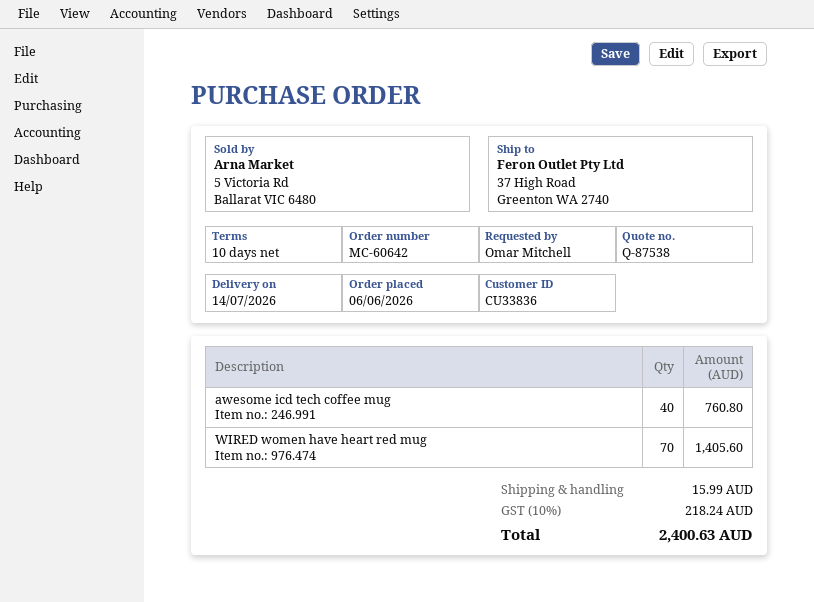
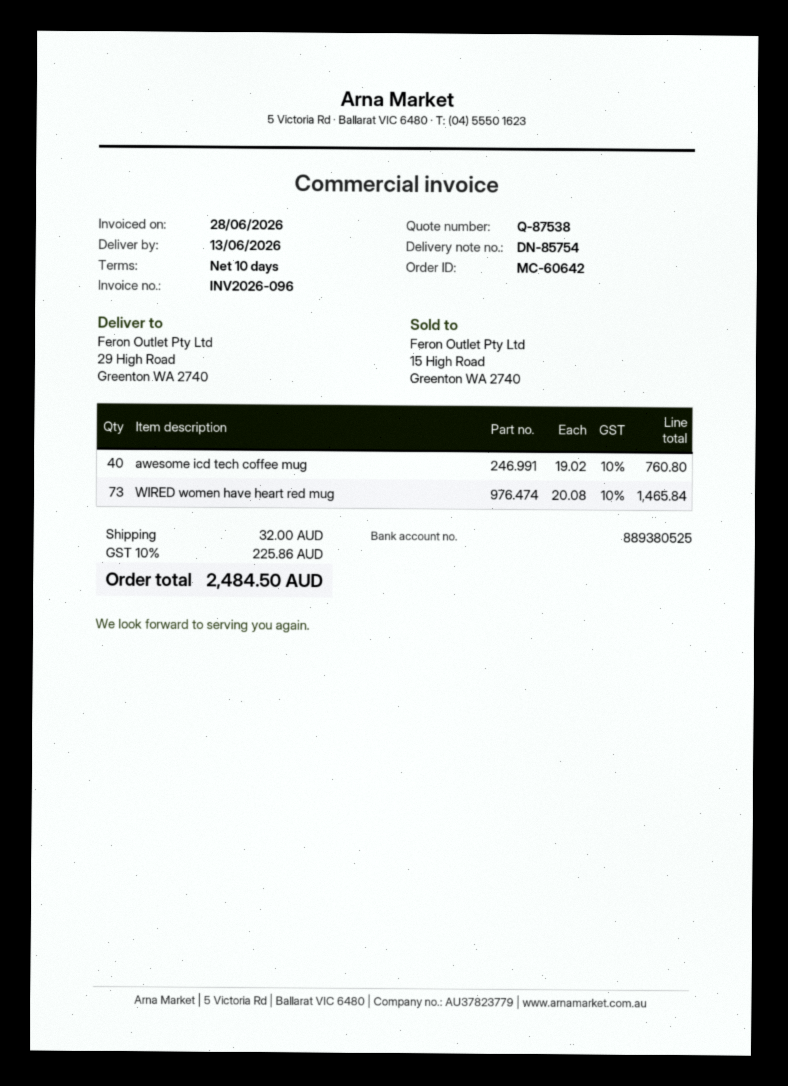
delivery date: 2026-07-14 -> 2026-06-13
ship to: 37 High Road, Greenton WA 2740 -> 29 High Road, Greenton WA 2740
WIRED women have heart red mug: 70 for 1405.60 -> 73 for 1465.84
shipping: 15.99 -> 32.00
tax: 10% = 218.24 -> 10% = 225.86
total: 2400.63 -> 2484.50

